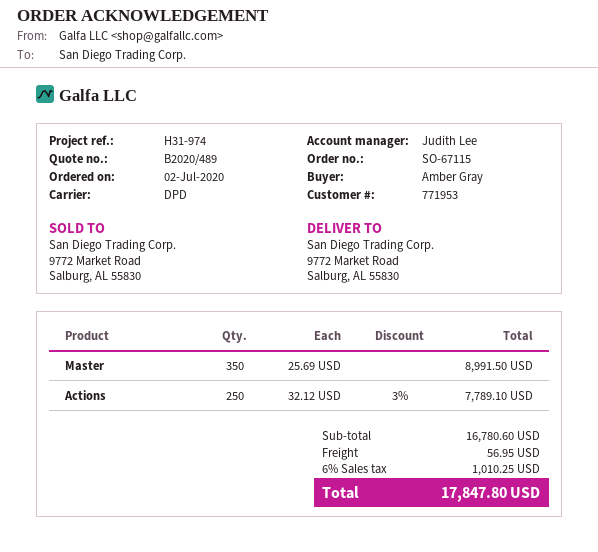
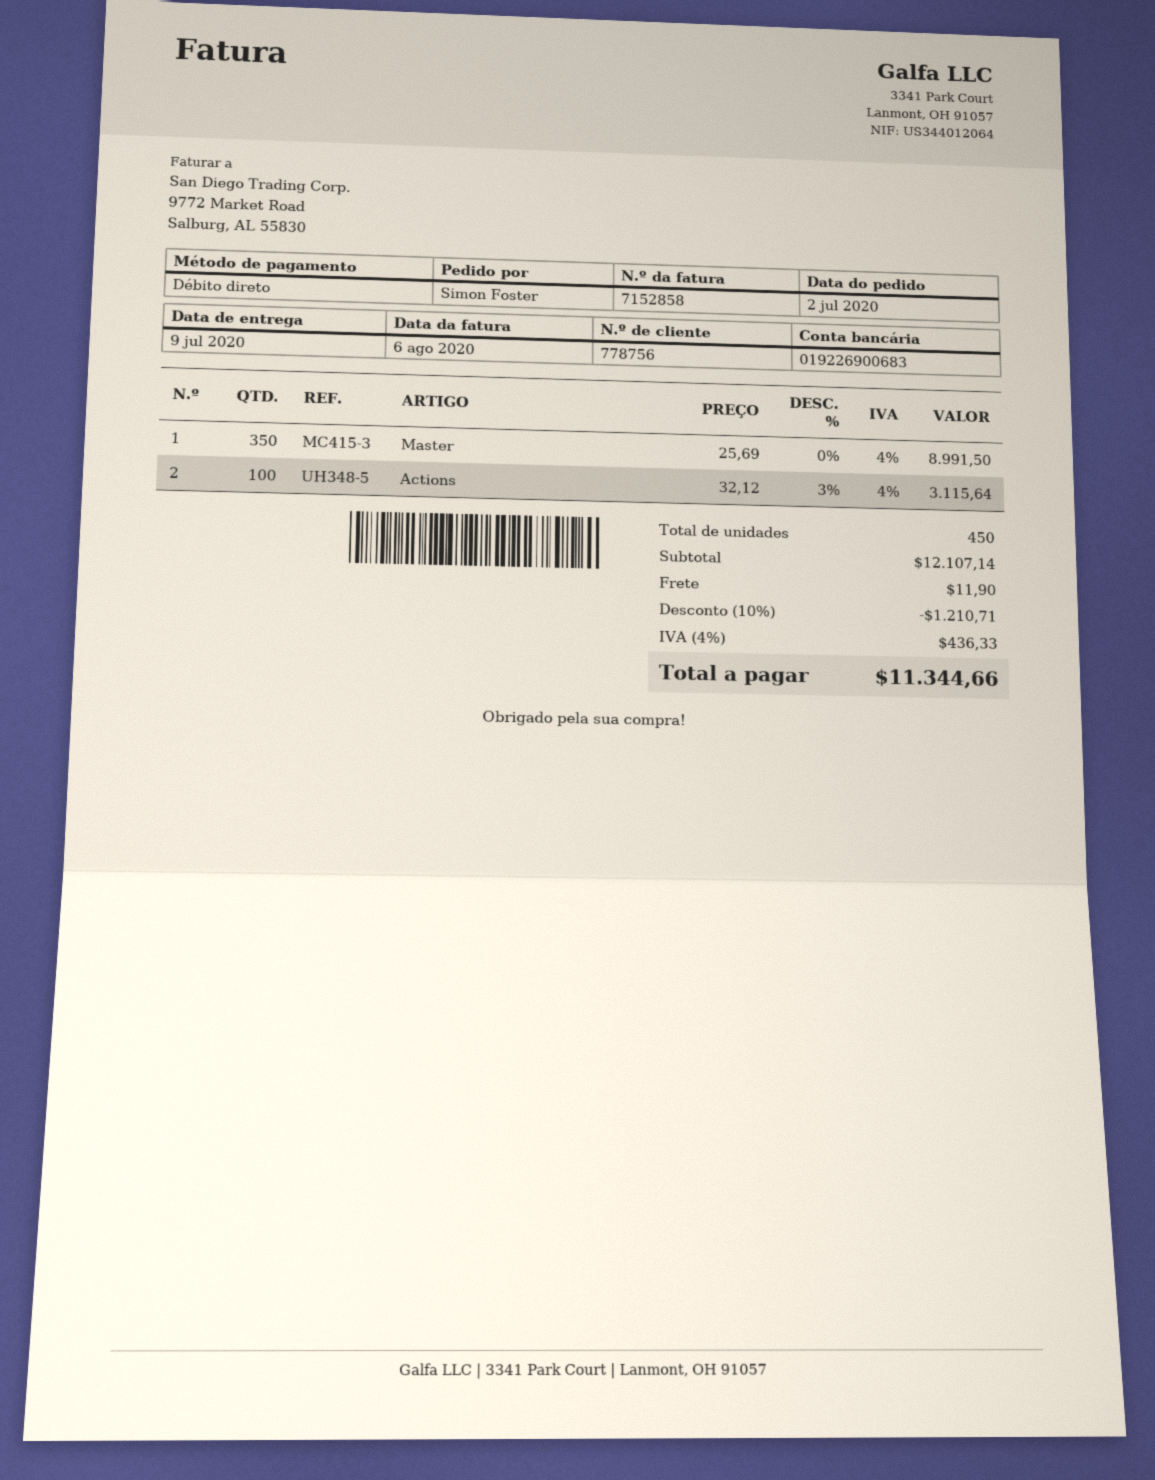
customer number: 771953 -> 778756
ordered by: Amber Gray -> Simon Foster
Actions: 250 x 32.12 - 3% = 7789.10 -> 100 x 32.12 - 3% = 3115.64
subtotal: 16780.60 -> 12107.14
discount: none -> 10% = 1210.71
shipping: 56.95 -> 11.90
tax: 6% = 1010.25 -> 4% = 436.33
total: 17847.80 -> 11344.66

